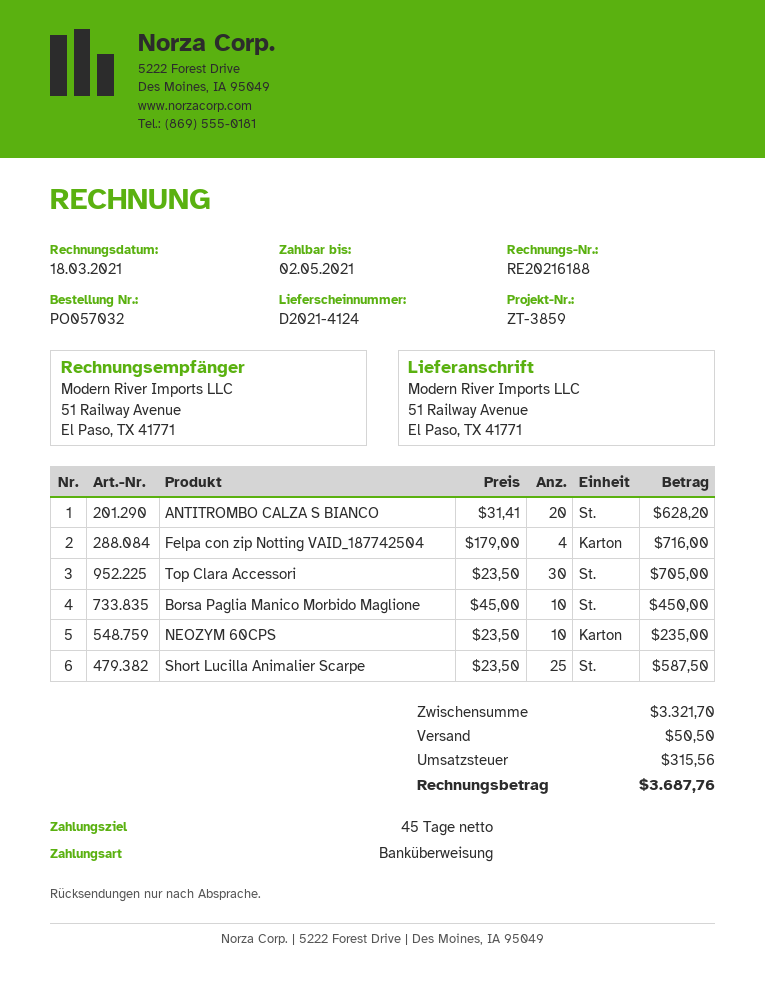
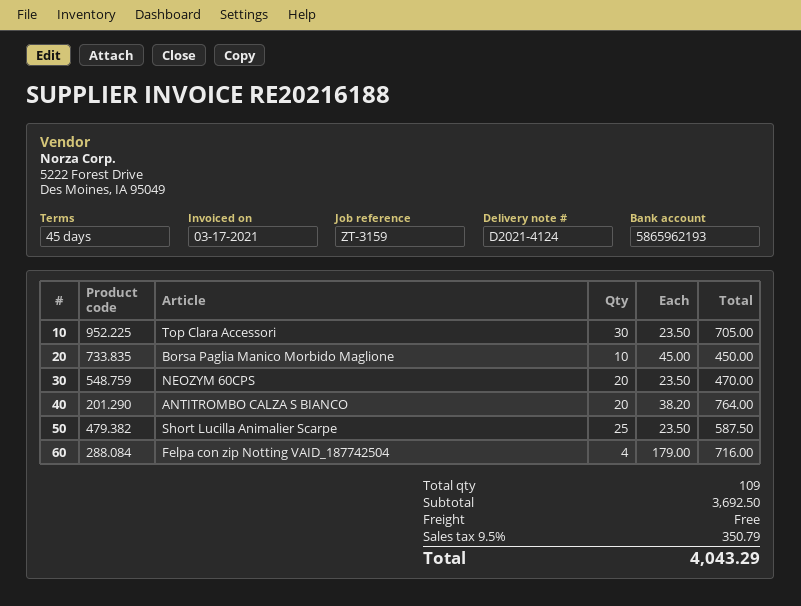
invoice date: 2021-03-18 -> 2021-03-17
reference: ZT-3859 -> ZT-3159
ANTITROMBO CALZA S BIANCO: 20 x 31.41 = 628.20 -> 20 x 38.20 = 764.00
NEOZYM 60CPS: 10 x 23.50 = 235.00 -> 20 x 23.50 = 470.00
subtotal: 3321.70 -> 3692.50
shipping: 50.50 -> 0.00
tax: 315.56 -> 350.79
total: 3687.76 -> 4043.29

